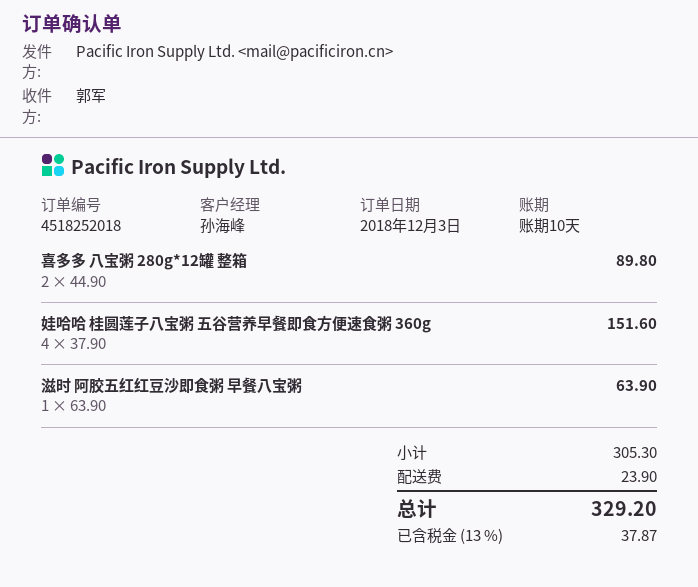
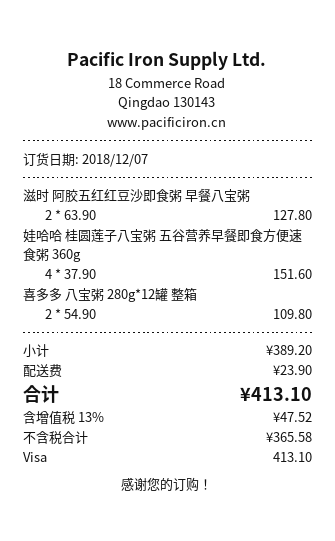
order date: 2018-12-03 -> 2018-12-07
喜多多 八宝粥 280g*12罐 整箱: 2 x 44.90 = 89.80 -> 2 x 54.90 = 109.80
滋时 阿胶五红红豆沙即食粥 早餐八宝粥: 1 x 63.90 = 63.90 -> 2 x 63.90 = 127.80
subtotal: 305.30 -> 389.20
tax: 13% = 37.87 -> 13% = 47.52
total: 329.20 -> 413.10

